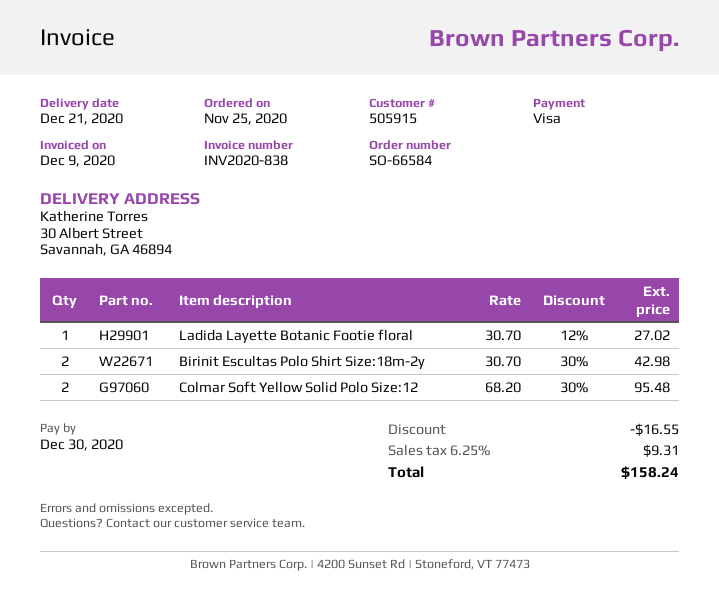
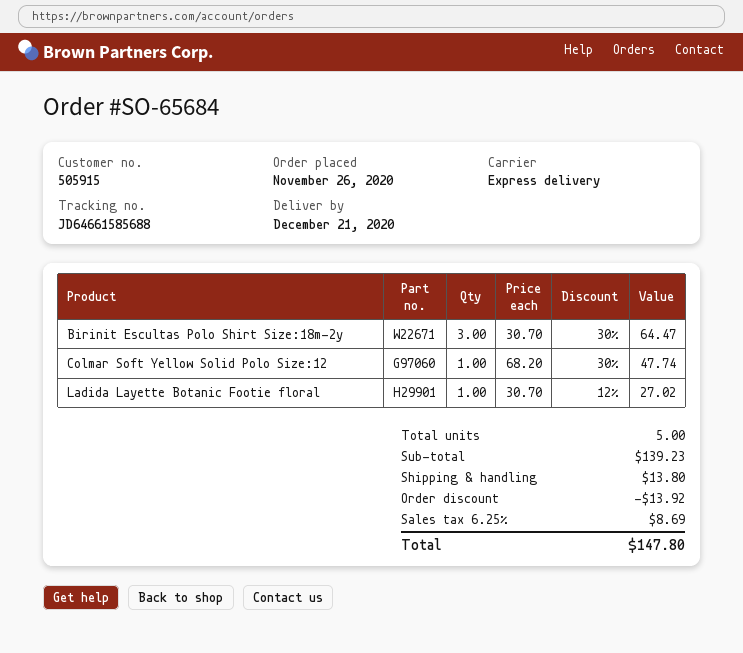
order number: SO-66584 -> SO-65684
order date: 2020-11-25 -> 2020-11-26
Birinit Escultas Polo Shirt Size:18m-2y: 2 x 30.70 - 30% = 42.98 -> 3 x 30.70 - 30% = 64.47
Colmar Soft Yellow Solid Polo Size:12: 2 x 68.20 - 30% = 95.48 -> 1 x 68.20 - 30% = 47.74
discount: 16.55 -> 13.92
shipping: none -> 13.80
tax: 6.25% = 9.31 -> 6.25% = 8.69
total: 158.24 -> 147.80

